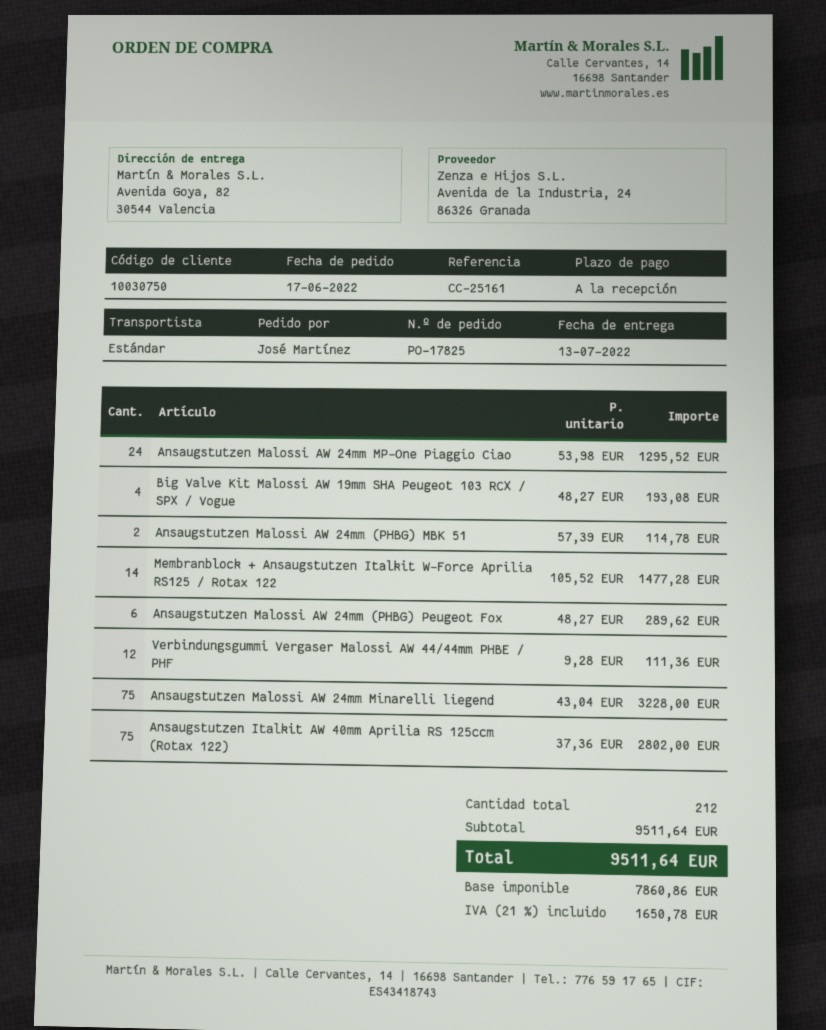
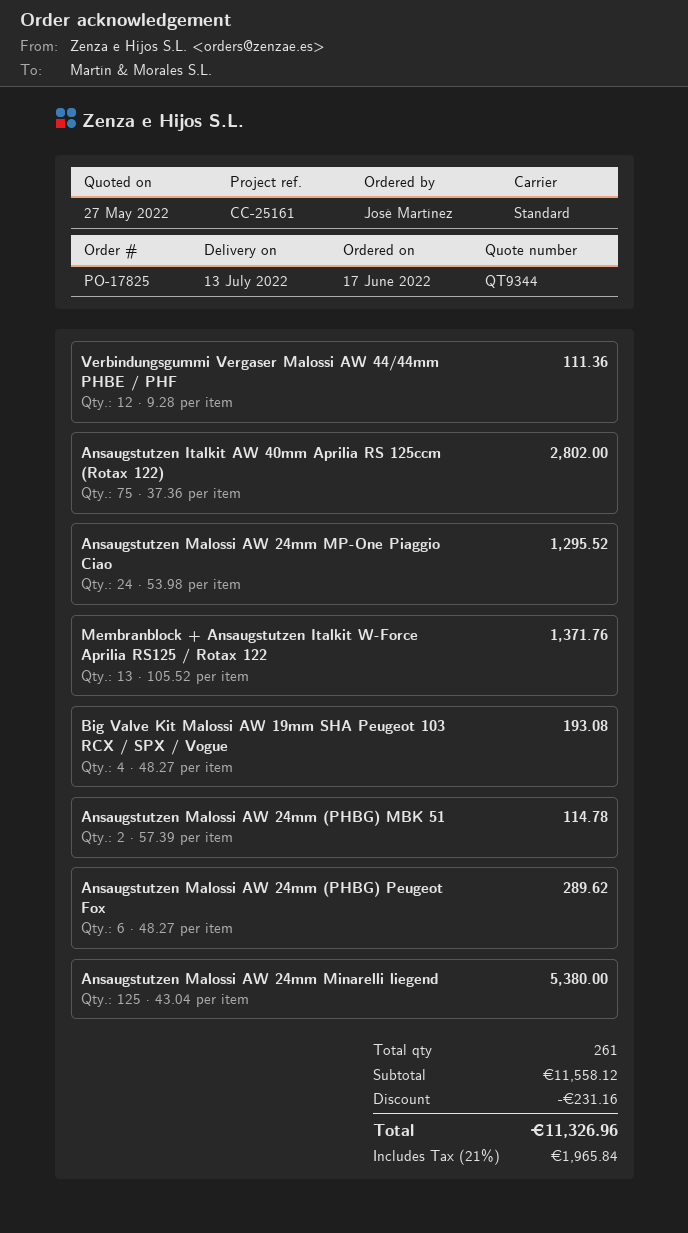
Membranblock + Ansaugstutzen Italkit W-Force Aprilia RS125 / Rotax 122: 14 x 105.52 = 1477.28 -> 13 x 105.52 = 1371.76
Ansaugstutzen Malossi AW 24mm Minarelli liegend: 75 x 43.04 = 3228.00 -> 125 x 43.04 = 5380.00
total quantity: 212 -> 261
subtotal: 9511.64 -> 11558.12
discount: none -> 231.16
tax: 21% = 1650.78 -> 21% = 1965.84
total: 9511.64 -> 11326.96

